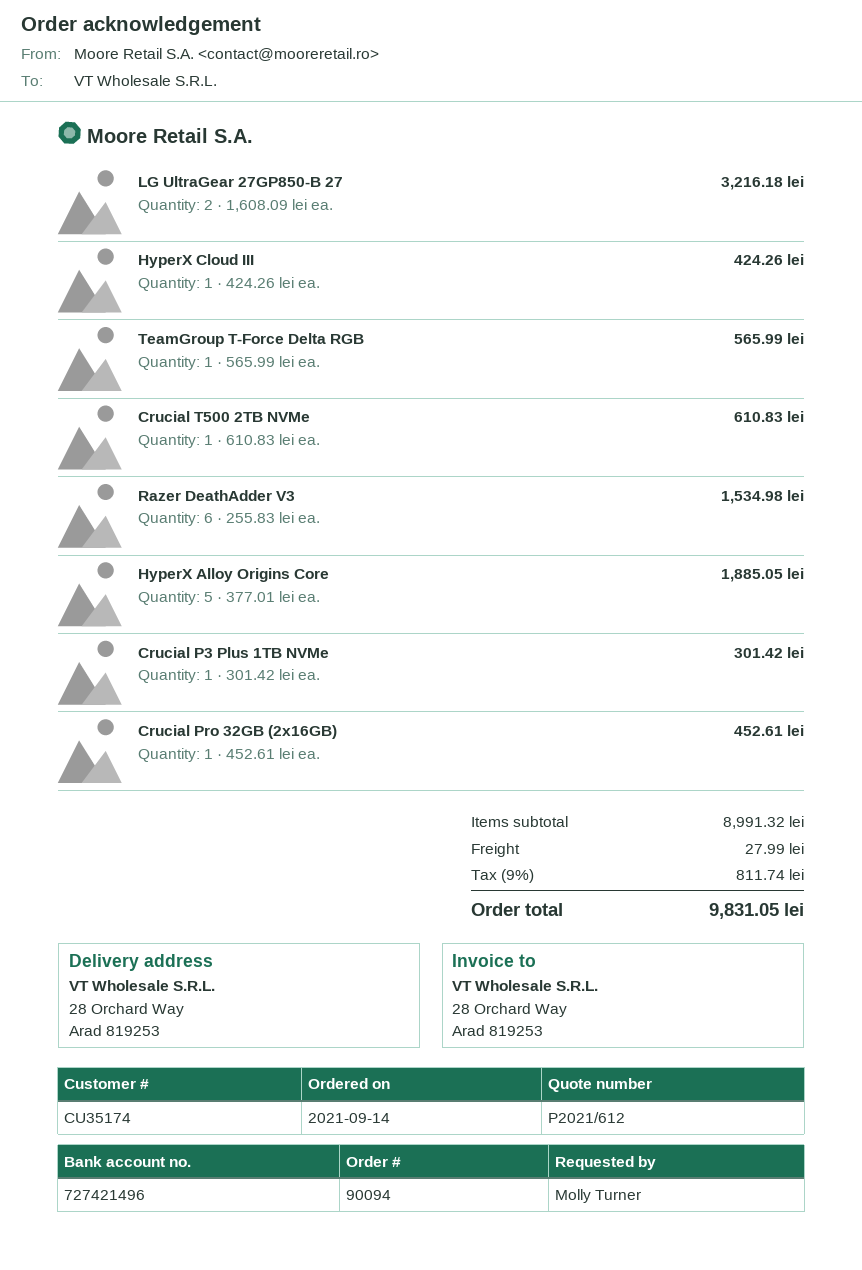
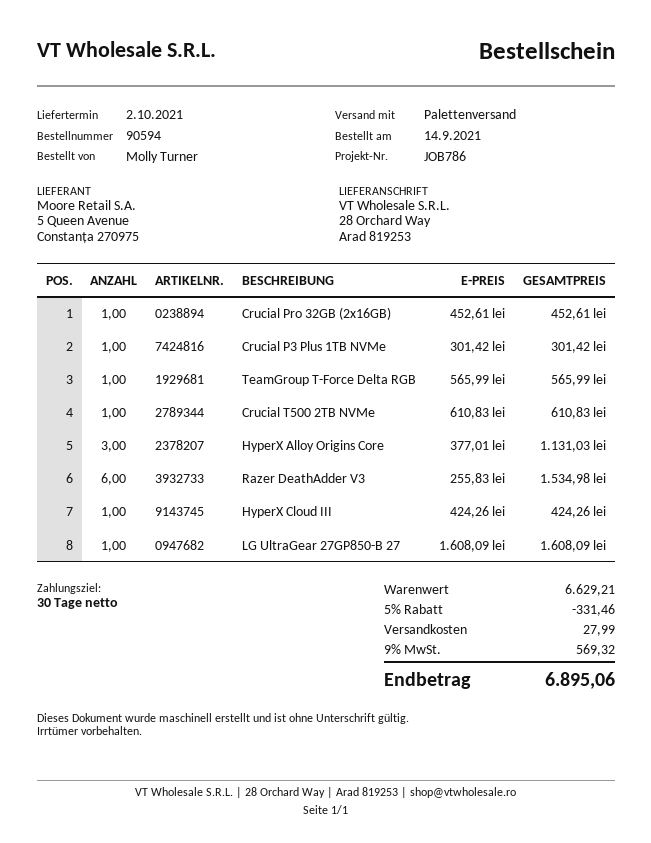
order number: 90094 -> 90594
LG UltraGear 27GP850-B 27: 2 x 1608.09 = 3216.18 -> 1 x 1608.09 = 1608.09
HyperX Alloy Origins Core: 5 x 377.01 = 1885.05 -> 3 x 377.01 = 1131.03
subtotal: 8991.32 -> 6629.21
discount: none -> 5% = 331.46
tax: 9% = 811.74 -> 9% = 569.32
total: 9831.05 -> 6895.06

